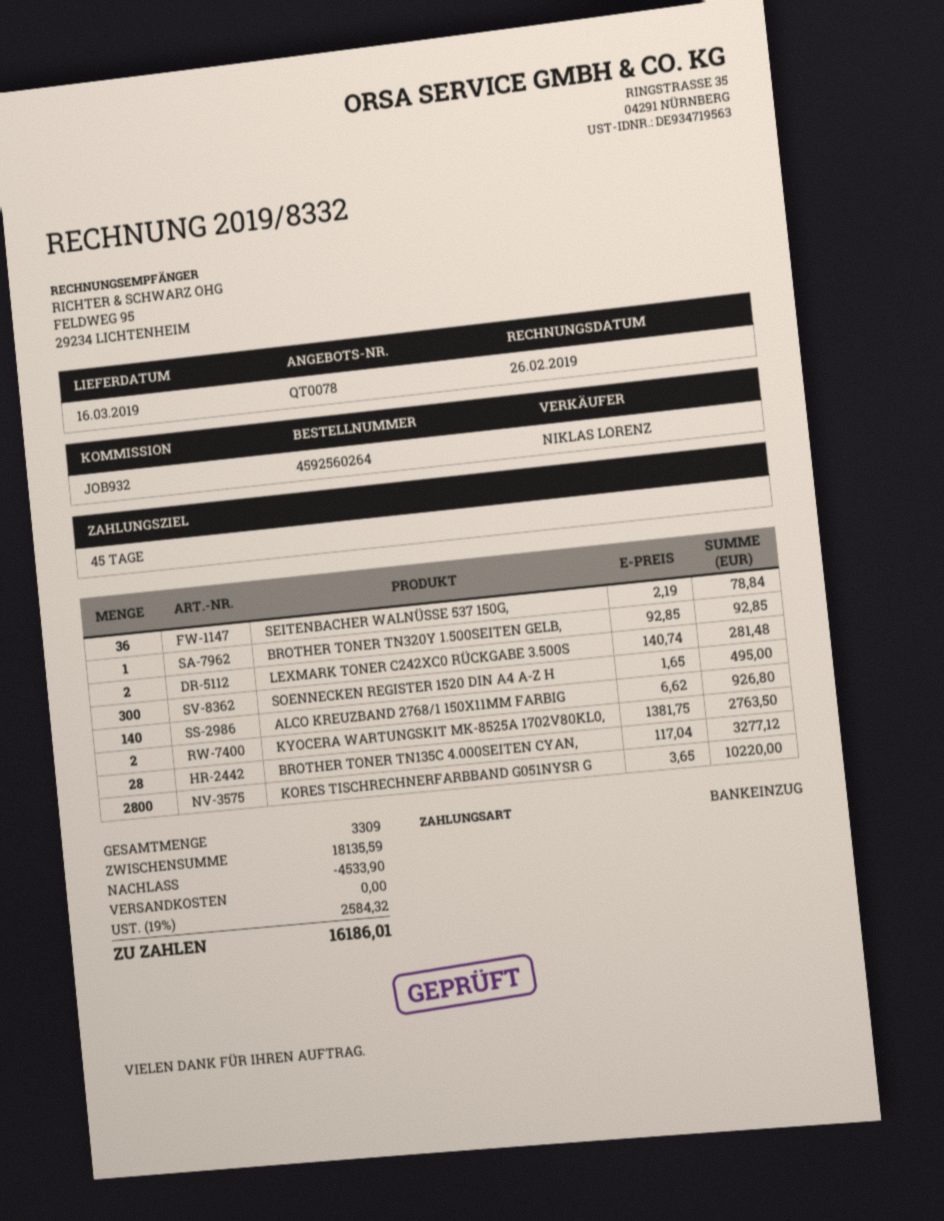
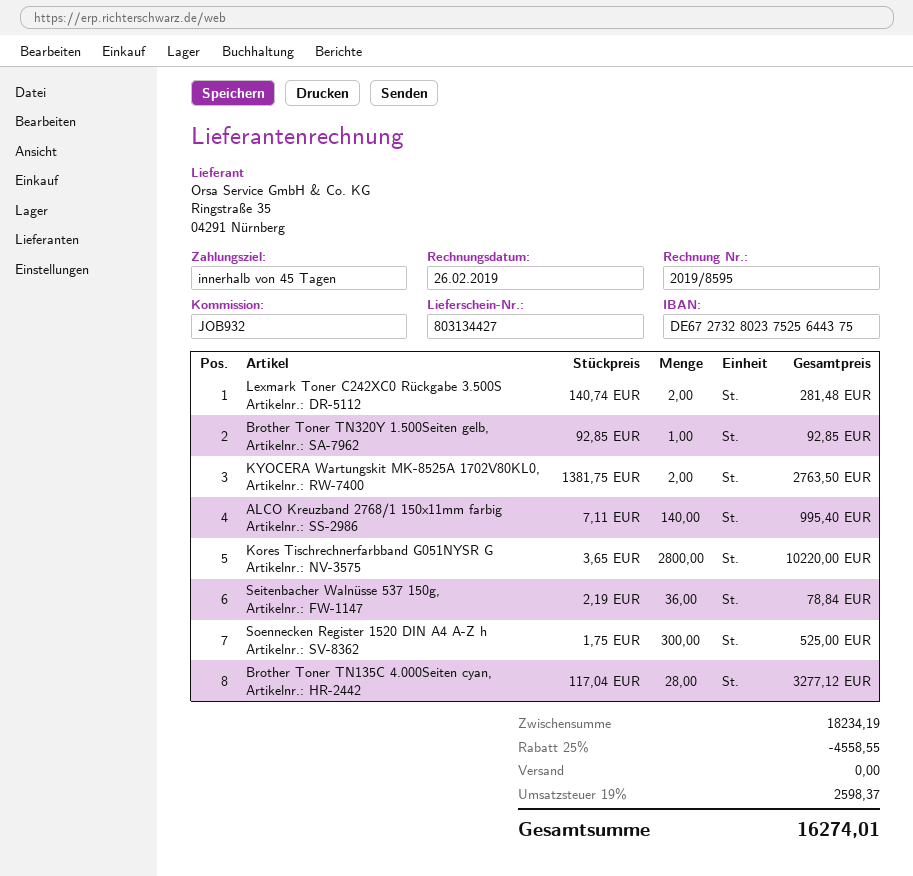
invoice number: 2019/8332 -> 2019/8595
SOENNECKEN REGISTER 1520 DIN A4 A-Z H: 300 x 1.65 = 495.00 -> 300 x 1.75 = 525.00
ALCO KREUZBAND 2768/1 150X11MM FARBIG: 140 x 6.62 = 926.80 -> 140 x 7.11 = 995.40
subtotal: 18135.59 -> 18234.19
discount: 4533.90 -> 4558.55
tax: 19% = 2584.32 -> 19% = 2598.37
total: 16186.01 -> 16274.01

